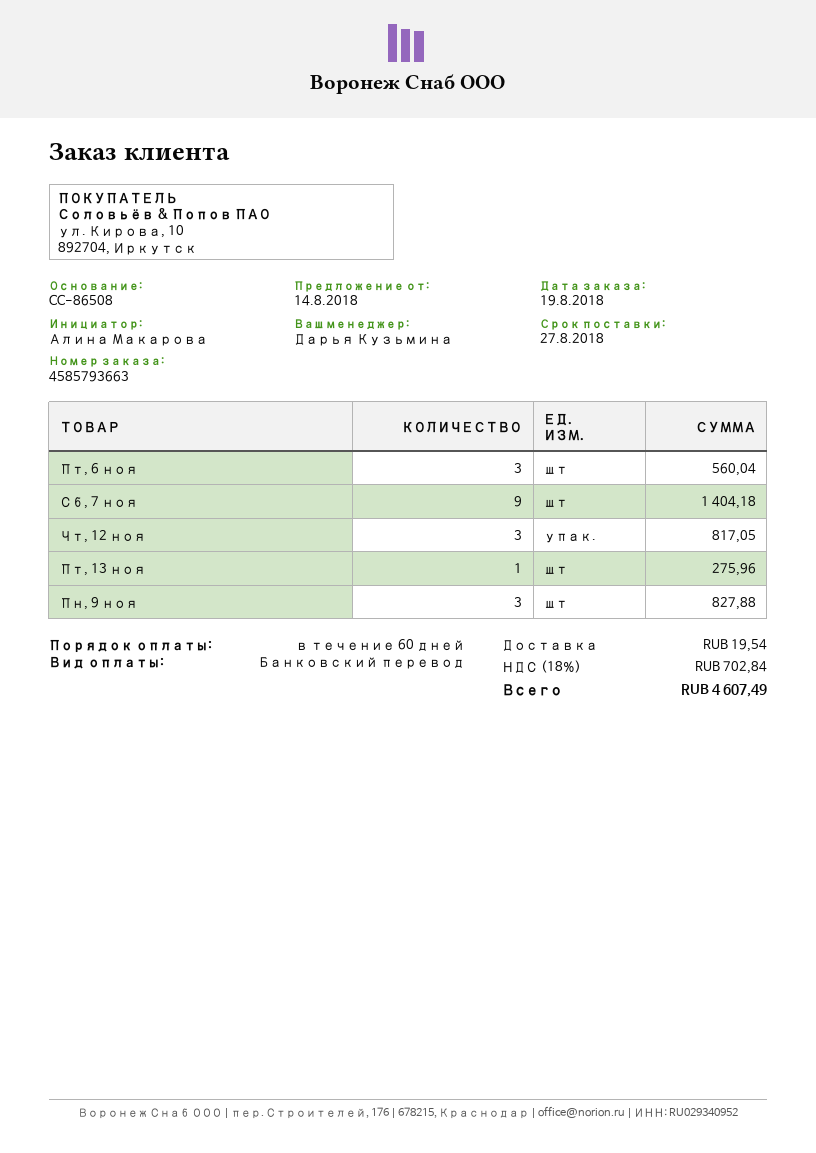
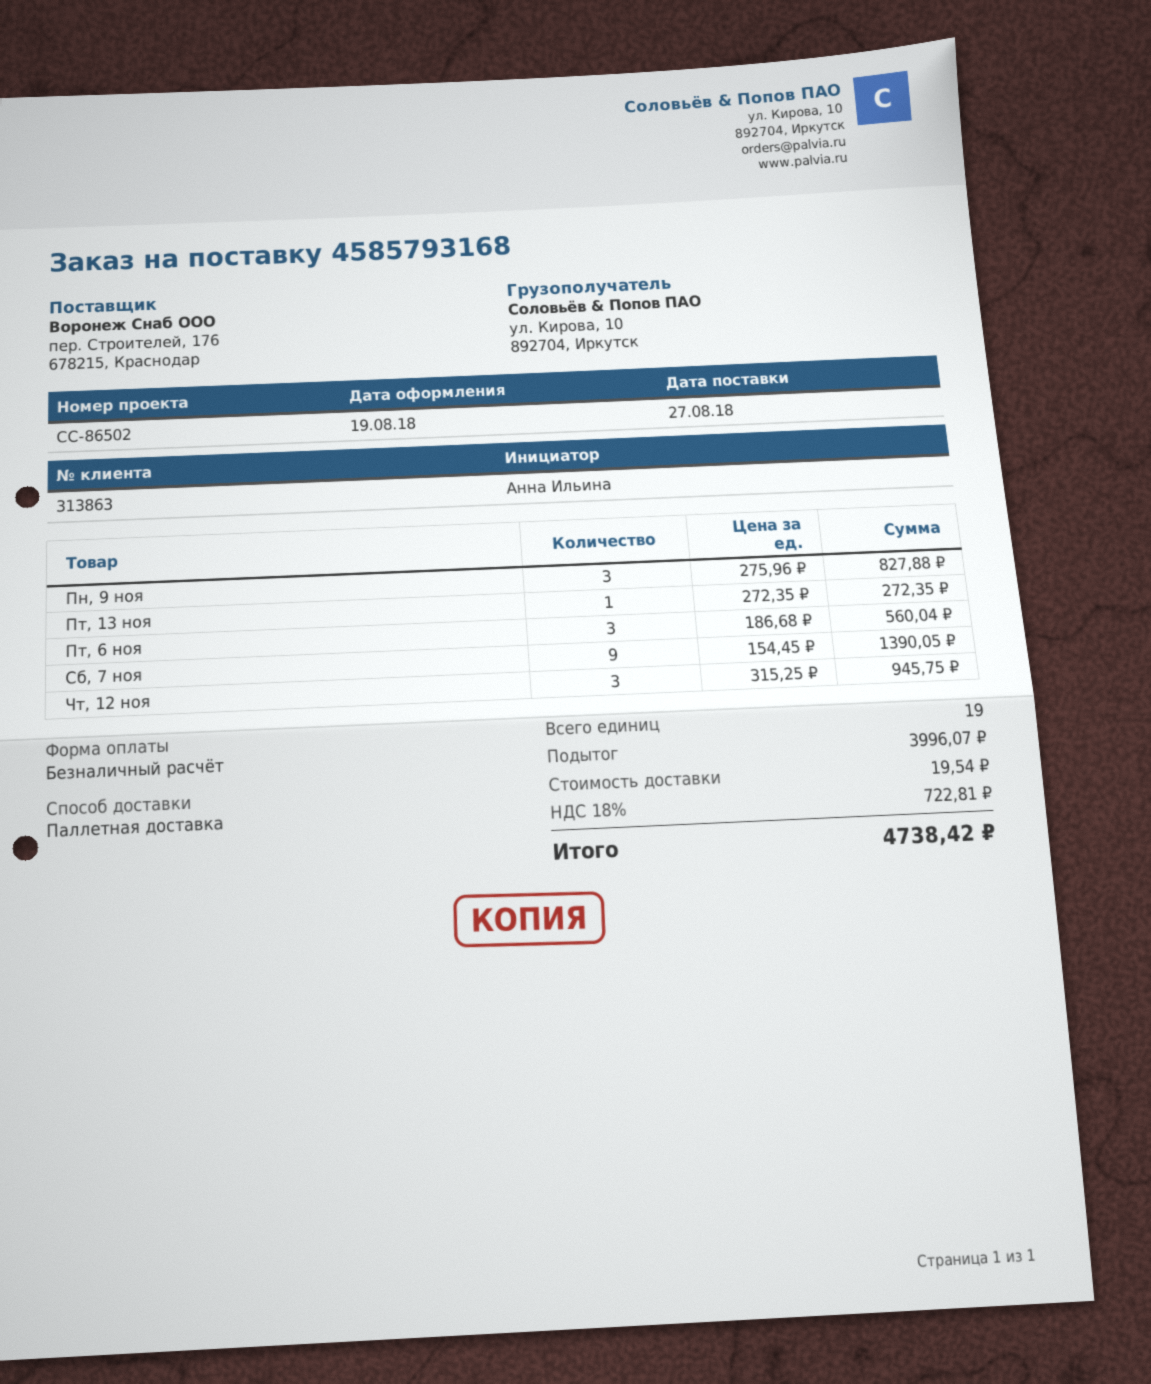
order number: 4585793663 -> 4585793168
reference: CC-86508 -> CC-86502
ordered by: Алина Макарова -> Анна Ильина
Сб, 7 ноя: 9 for 1404.18 -> 9 for 1390.05
Чт, 12 ноя: 3 for 817.05 -> 3 for 945.75
Пт, 13 ноя: 1 for 275.96 -> 1 for 272.35
tax: 18% = 702.84 -> 18% = 722.81
total: 4607.49 -> 4738.42

